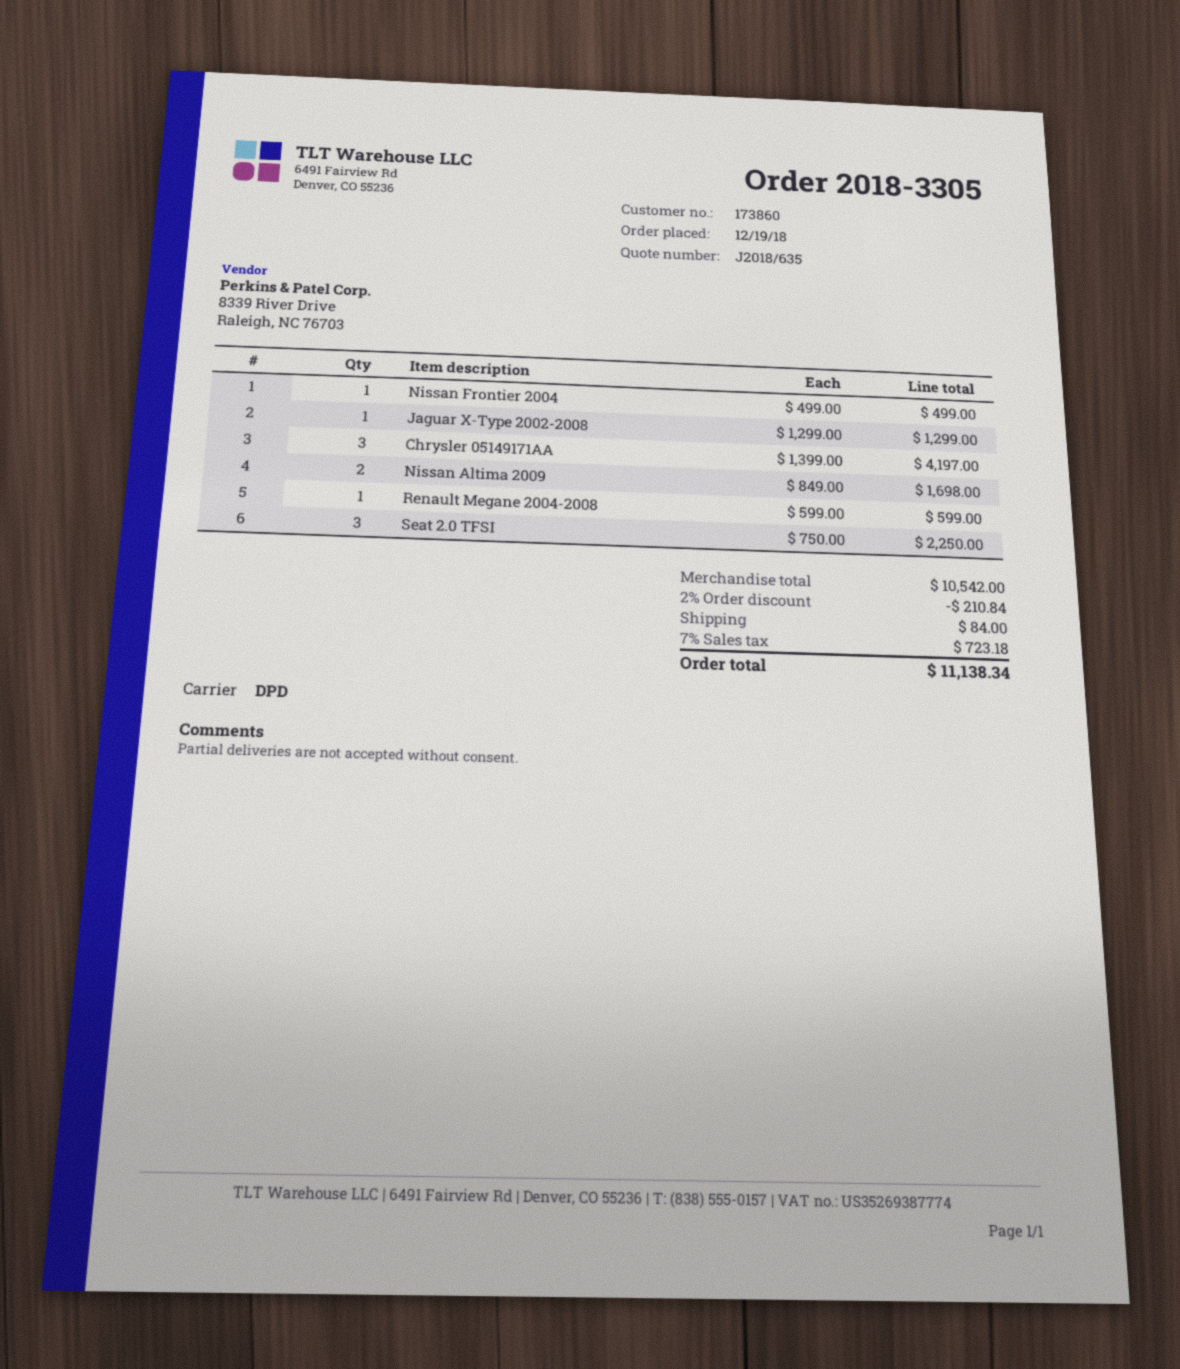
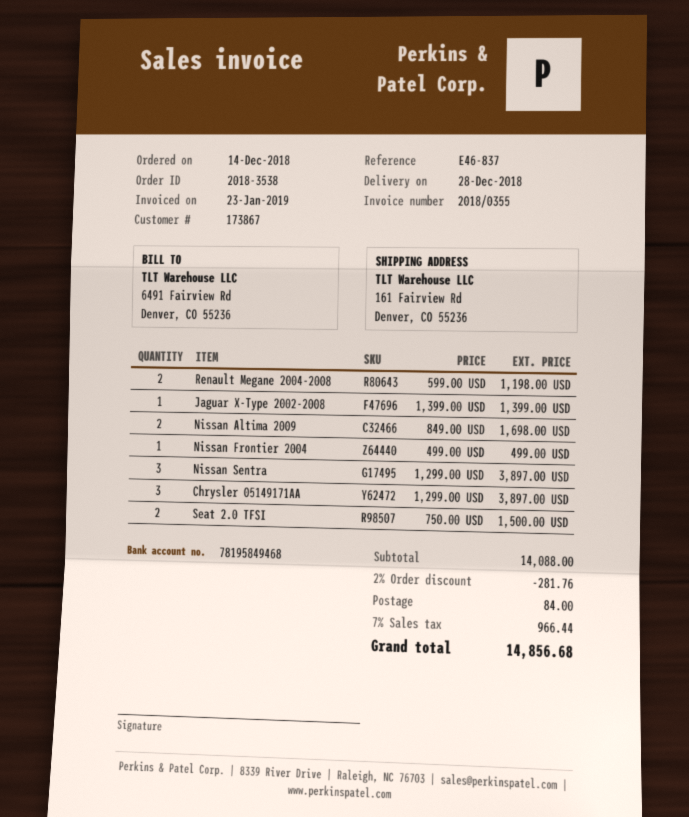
order number: 2018-3305 -> 2018-3538
order date: 2018-12-19 -> 2018-12-14
customer number: 173860 -> 173867
Jaguar X-Type 2002-2008: 1 x 1299.00 = 1299.00 -> 1 x 1399.00 = 1399.00
Chrysler 05149171AA: 3 x 1399.00 = 4197.00 -> 3 x 1299.00 = 3897.00
Renault Megane 2004-2008: 1 x 599.00 = 599.00 -> 2 x 599.00 = 1198.00
Seat 2.0 TFSI: 3 x 750.00 = 2250.00 -> 2 x 750.00 = 1500.00
Nissan Sentra: none -> 3 x 1299.00 = 3897.00
subtotal: 10542.00 -> 14088.00
discount: 2% = 210.84 -> 2% = 281.76
tax: 7% = 723.18 -> 7% = 966.44
total: 11138.34 -> 14856.68

